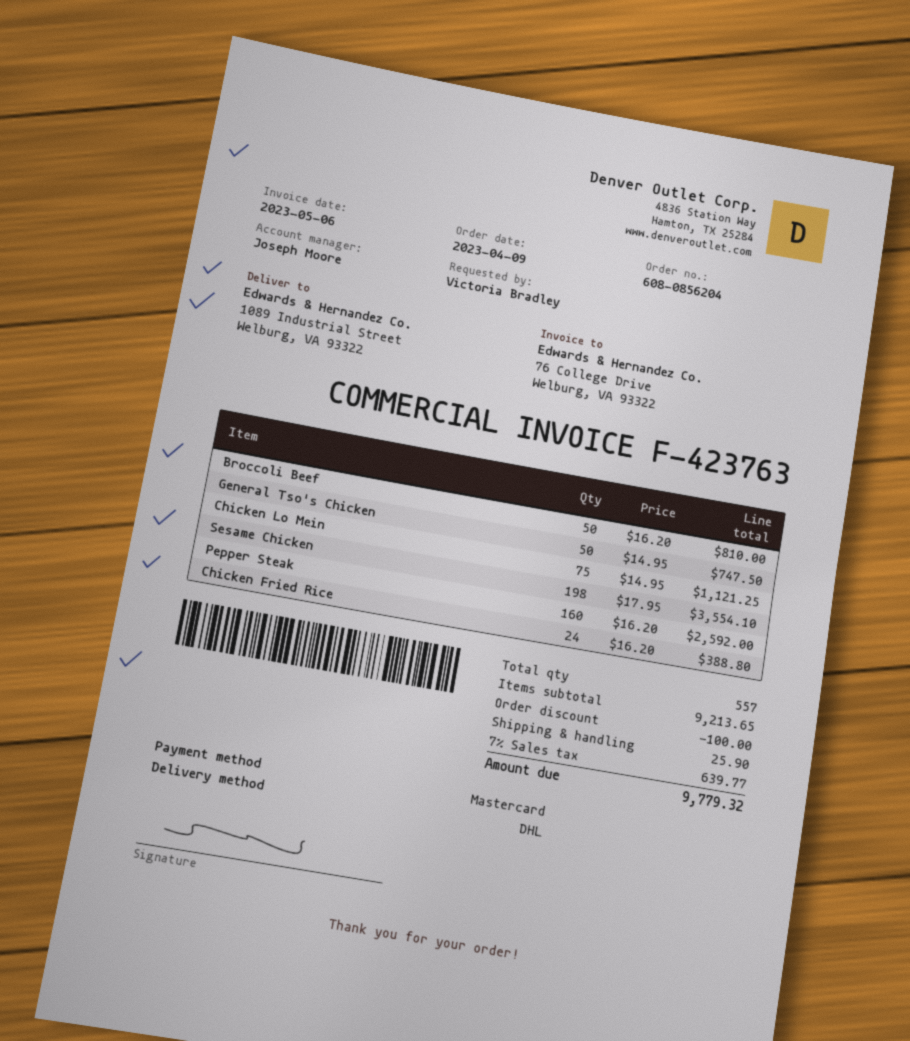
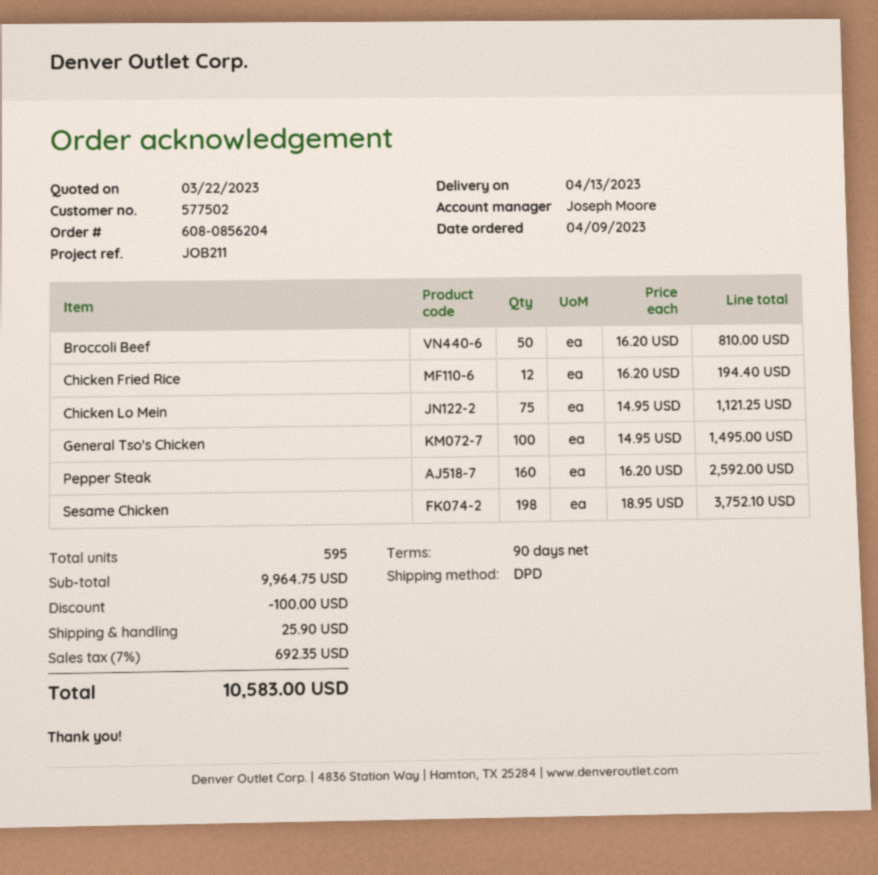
shipping method: DHL -> DPD
General Tso's Chicken: 50 x 14.95 = 747.50 -> 100 x 14.95 = 1495.00
Sesame Chicken: 198 x 17.95 = 3554.10 -> 198 x 18.95 = 3752.10
Chicken Fried Rice: 24 x 16.20 = 388.80 -> 12 x 16.20 = 194.40
total quantity: 557 -> 595
subtotal: 9213.65 -> 9964.75
tax: 7% = 639.77 -> 7% = 692.35
total: 9779.32 -> 10583.00

